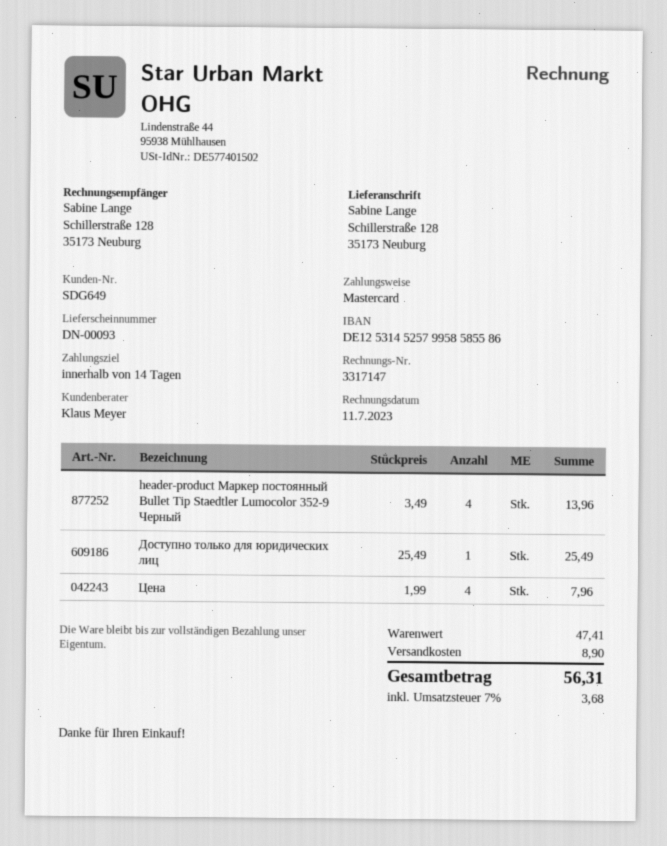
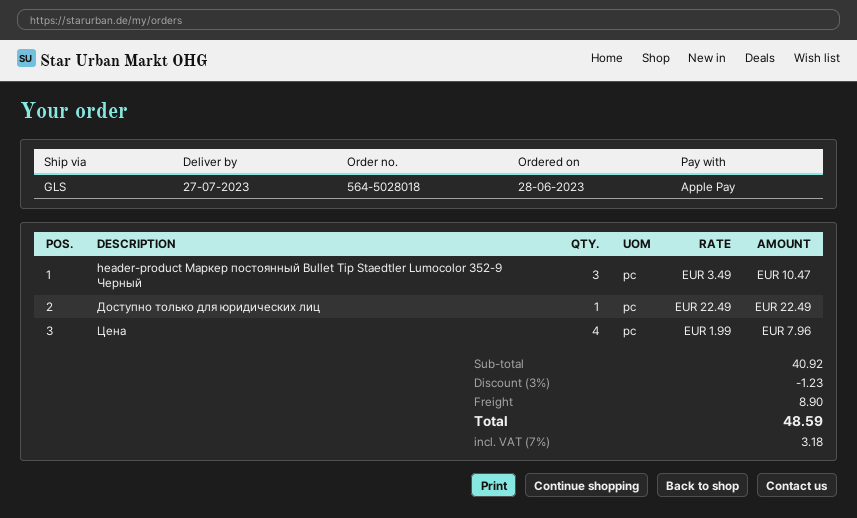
payment method: Mastercard -> Apple Pay
header-product Маркер постоянный Bullet Tip Staedtler Lumocolor 352-9 Черный: 4 x 3.49 = 13.96 -> 3 x 3.49 = 10.47
Доступно только для юридических лиц: 1 x 25.49 = 25.49 -> 1 x 22.49 = 22.49
subtotal: 47.41 -> 40.92
discount: none -> 3% = 1.23
tax: 7% = 3.68 -> 7% = 3.18
total: 56.31 -> 48.59

